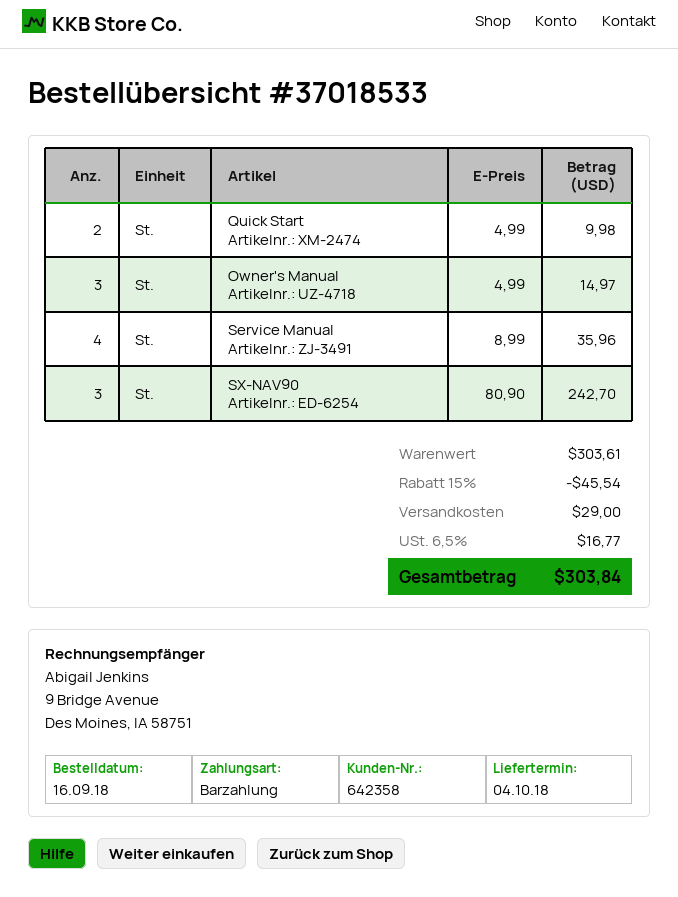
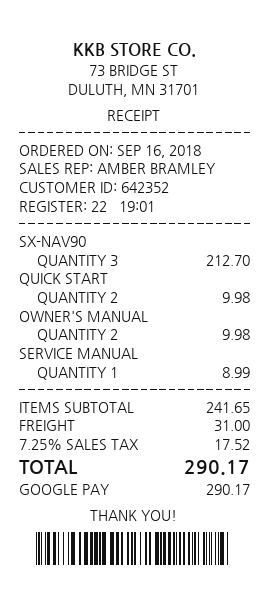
customer number: 642358 -> 642352
payment method: cash -> Google Pay
Owner's Manual: 3 for 14.97 -> 2 for 9.98
Service Manual: 4 for 35.96 -> 1 for 8.99
SX-NAV90: 3 for 242.70 -> 3 for 212.70
subtotal: 303.61 -> 241.65
discount: 15% = 45.54 -> none
shipping: 29.00 -> 31.00
tax: 6.5% = 16.77 -> 7.25% = 17.52
total: 303.84 -> 290.17

